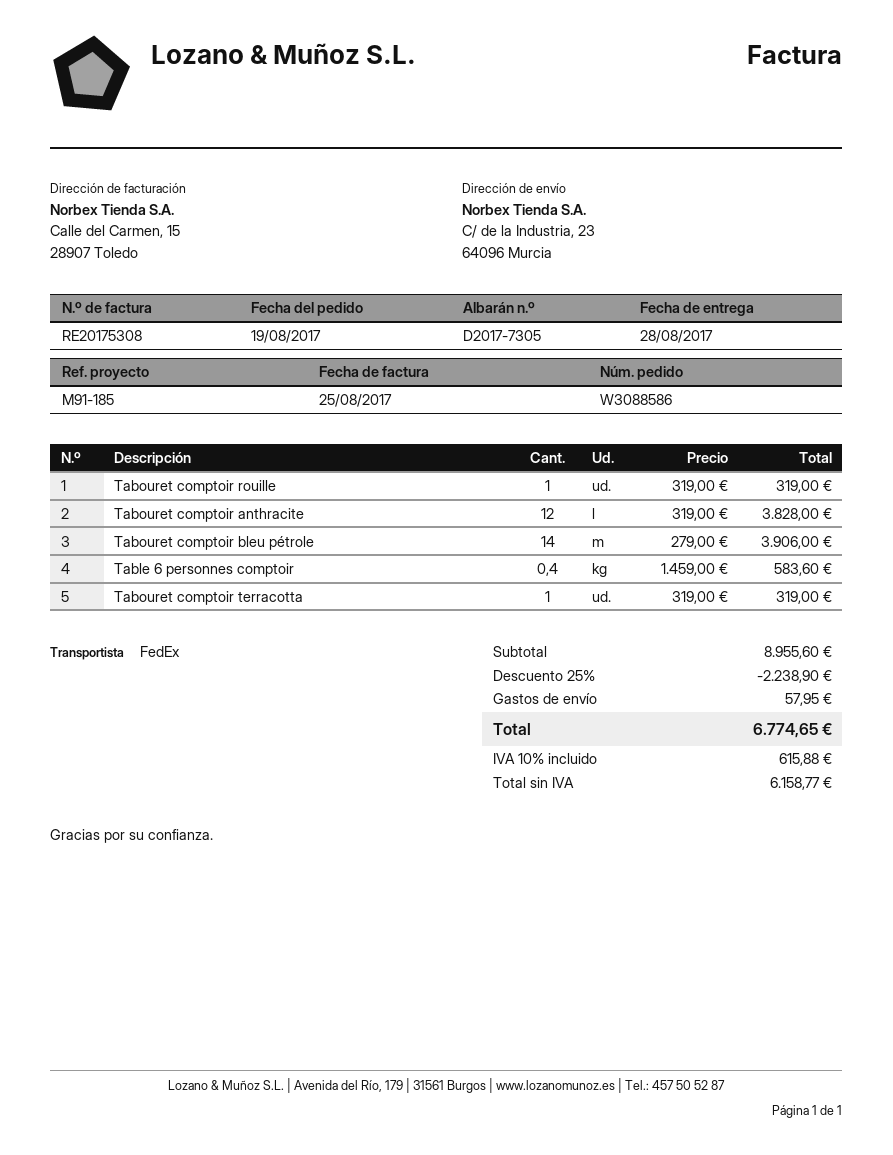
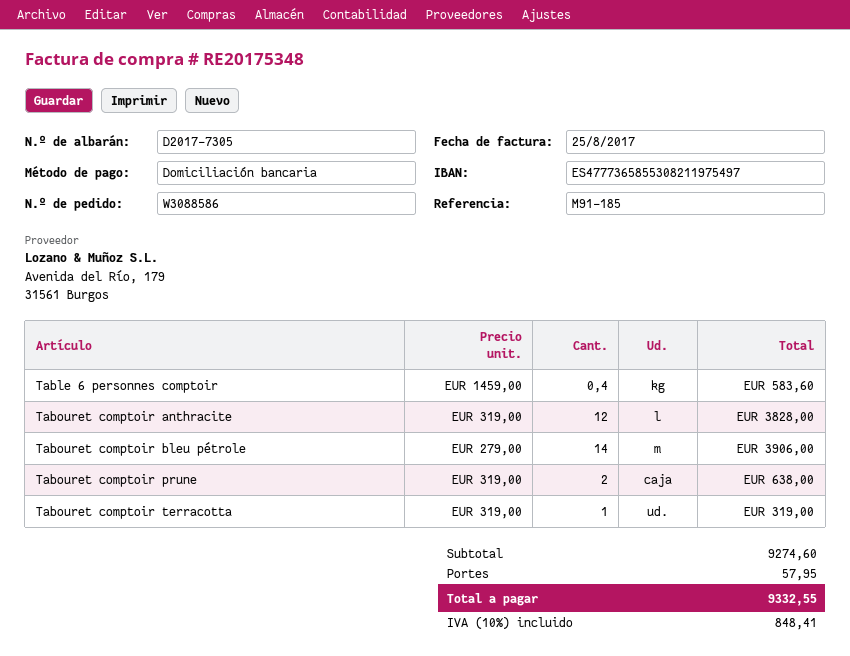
invoice number: RE20175308 -> RE20175348
Tabouret comptoir rouille: 1 x 319.00 = 319.00 -> none
Tabouret comptoir prune: none -> 2 x 319.00 = 638.00
subtotal: 8955.60 -> 9274.60
discount: 25% = 2238.90 -> none
tax: 10% = 615.88 -> 10% = 848.41
total: 6774.65 -> 9332.55

